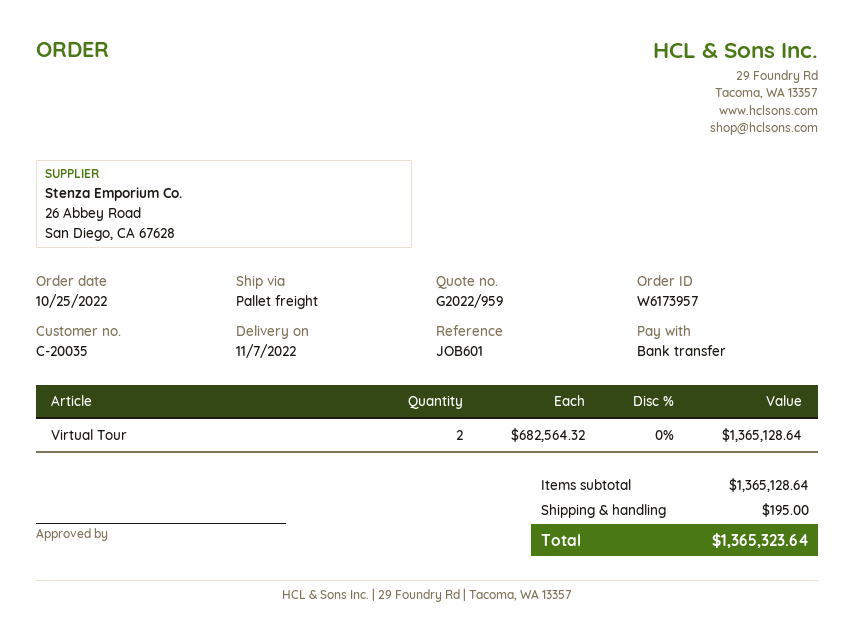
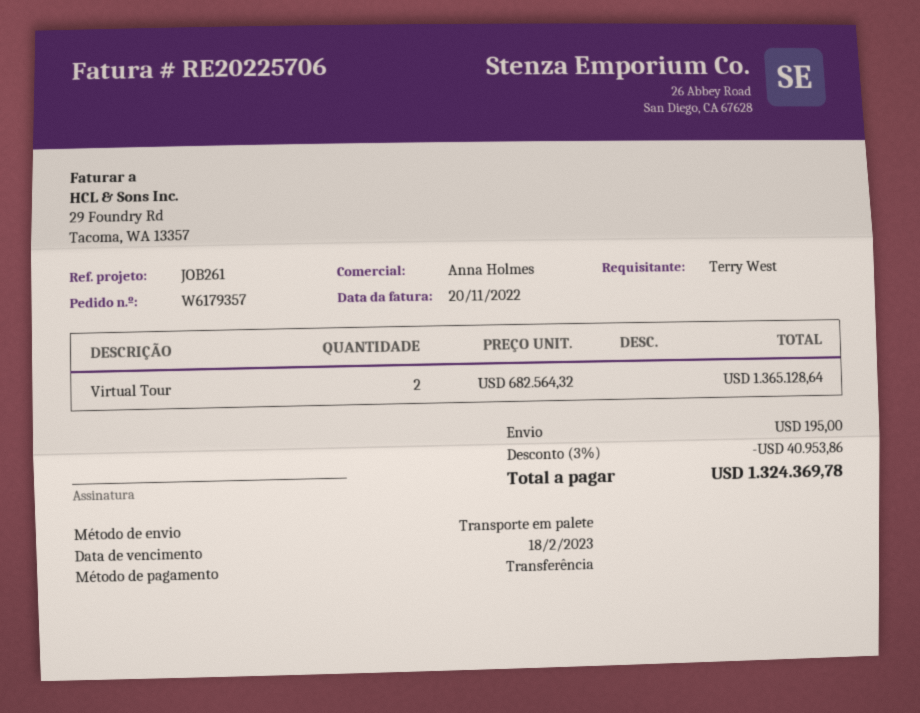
order number: W6173957 -> W6179357
reference: JOB601 -> JOB261
discount: none -> 3% = 40953.86
total: 1365323.64 -> 1324369.78

